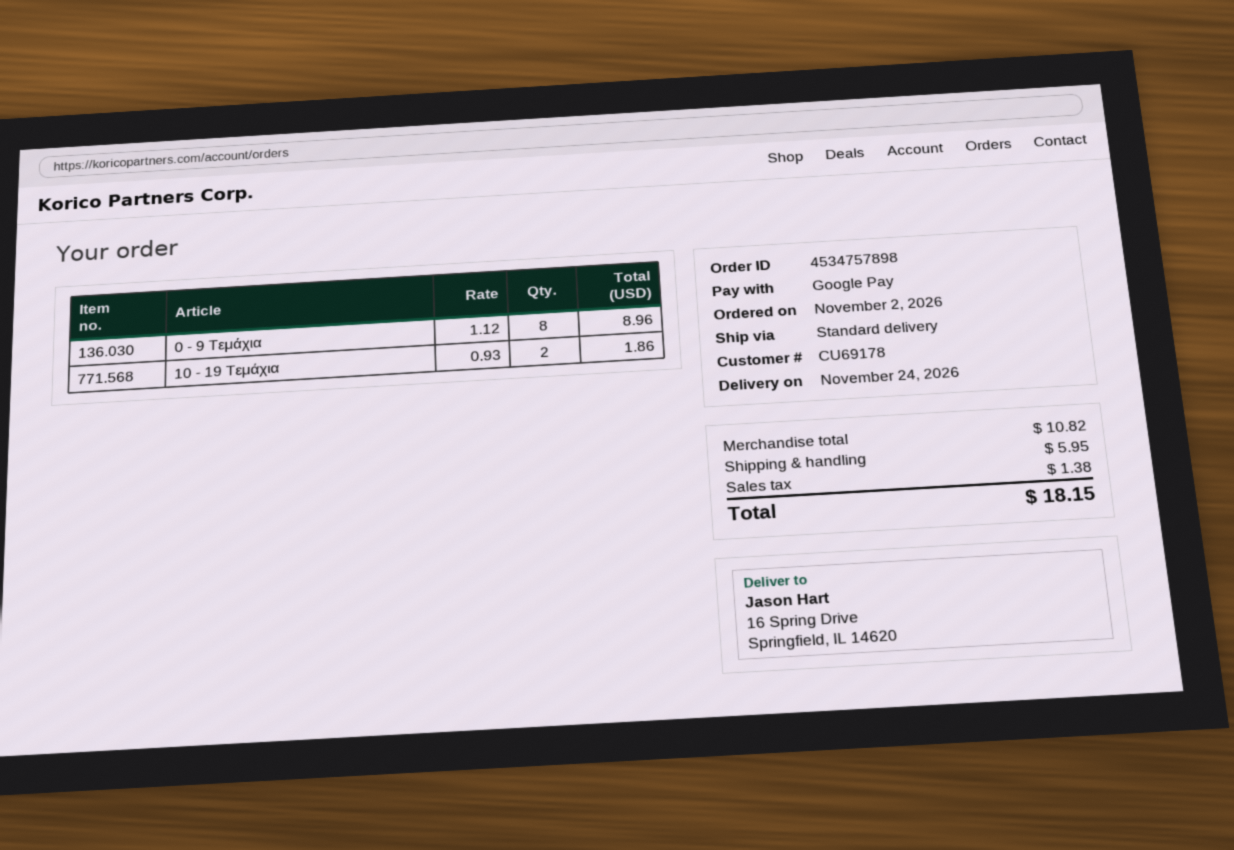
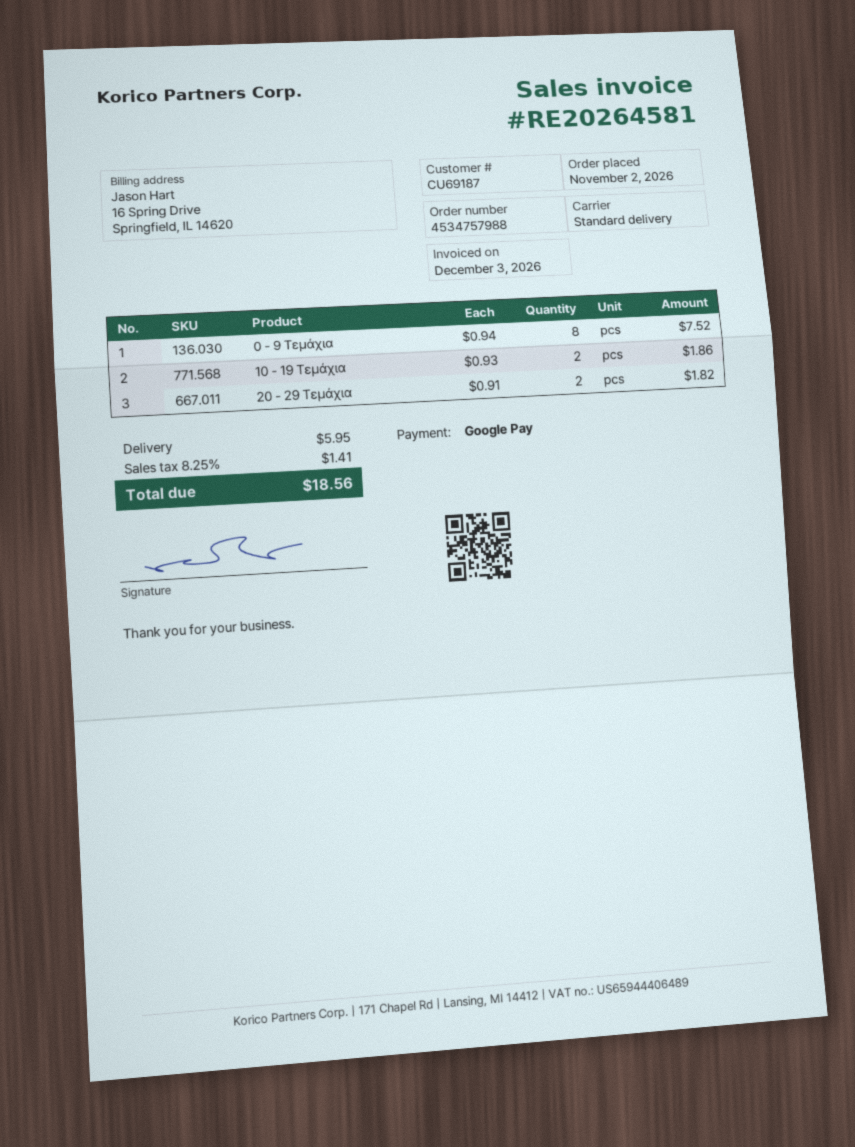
order number: 4534757898 -> 4534757988
customer number: CU69178 -> CU69187
0 - 9 Τεμάχια: 8 x 1.12 = 8.96 -> 8 x 0.94 = 7.52
20 - 29 Τεμάχια: none -> 2 x 0.91 = 1.82
tax: 1.38 -> 1.41
total: 18.15 -> 18.56

